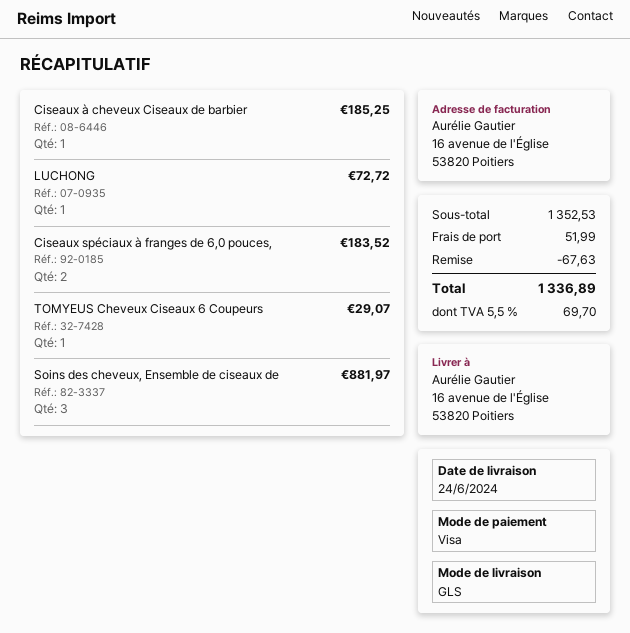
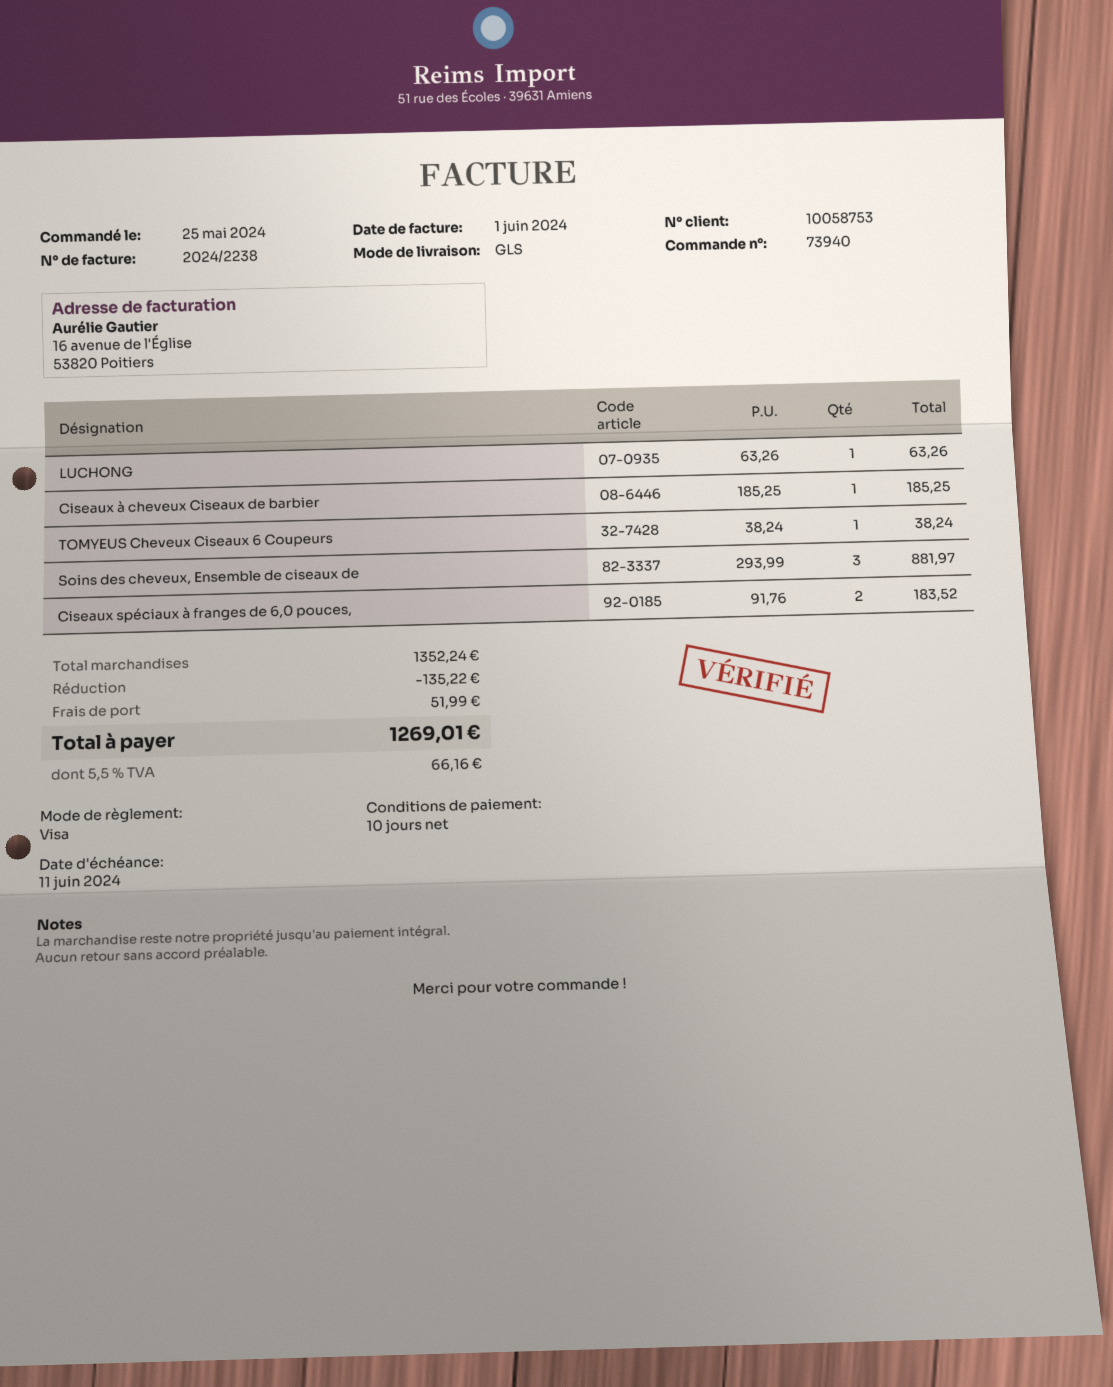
LUCHONG: 1 for 72.72 -> 1 for 63.26
TOMYEUS Cheveux Ciseaux 6 Coupeurs: 1 for 29.07 -> 1 for 38.24
subtotal: 1352.53 -> 1352.24
discount: 67.63 -> 135.22
tax: 5.5% = 69.70 -> 5.5% = 66.16
total: 1336.89 -> 1269.01

